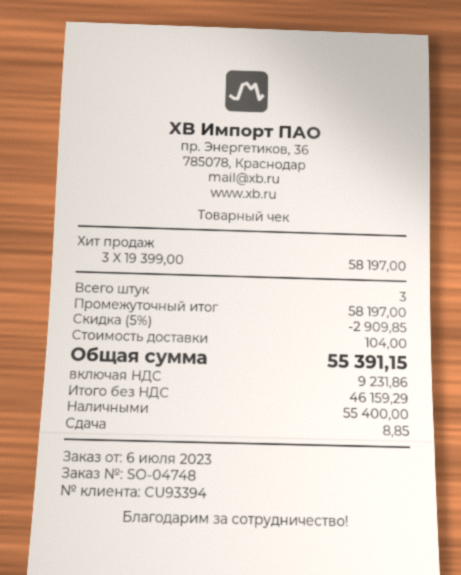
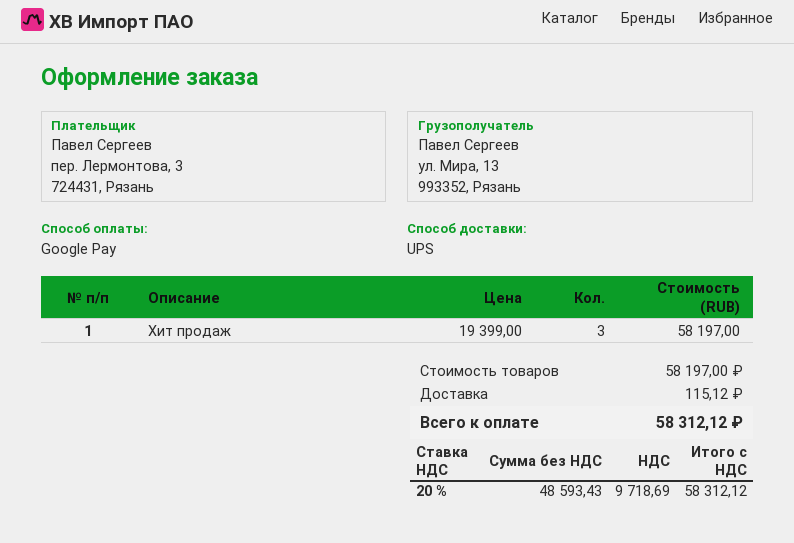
payment method: cash -> Google Pay
discount: 5% = 2909.85 -> none
shipping: 104.00 -> 115.12
net: 46159.29 -> 48593.43
tax: 9231.86 -> 9718.69
total: 55391.15 -> 58312.12

